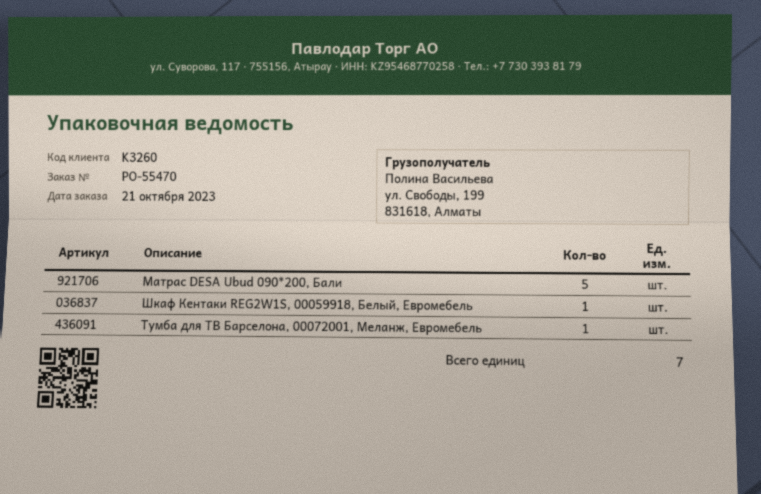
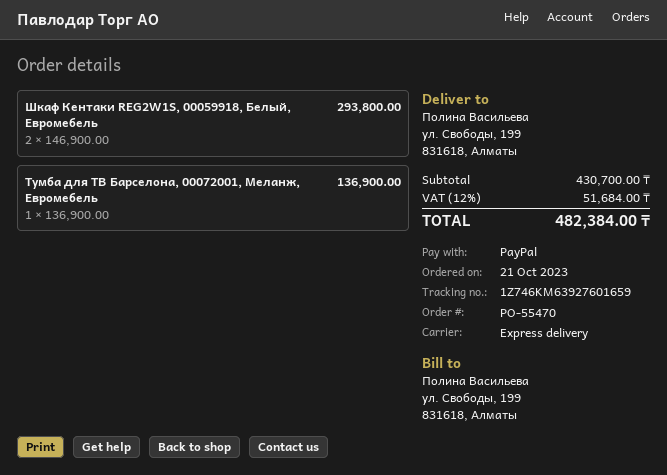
Матрас DESA Ubud 090*200, Бали: 5 -> none
Шкаф Кентаки REG2W1S, 00059918, Белый, Евромебель: 1 -> 2

